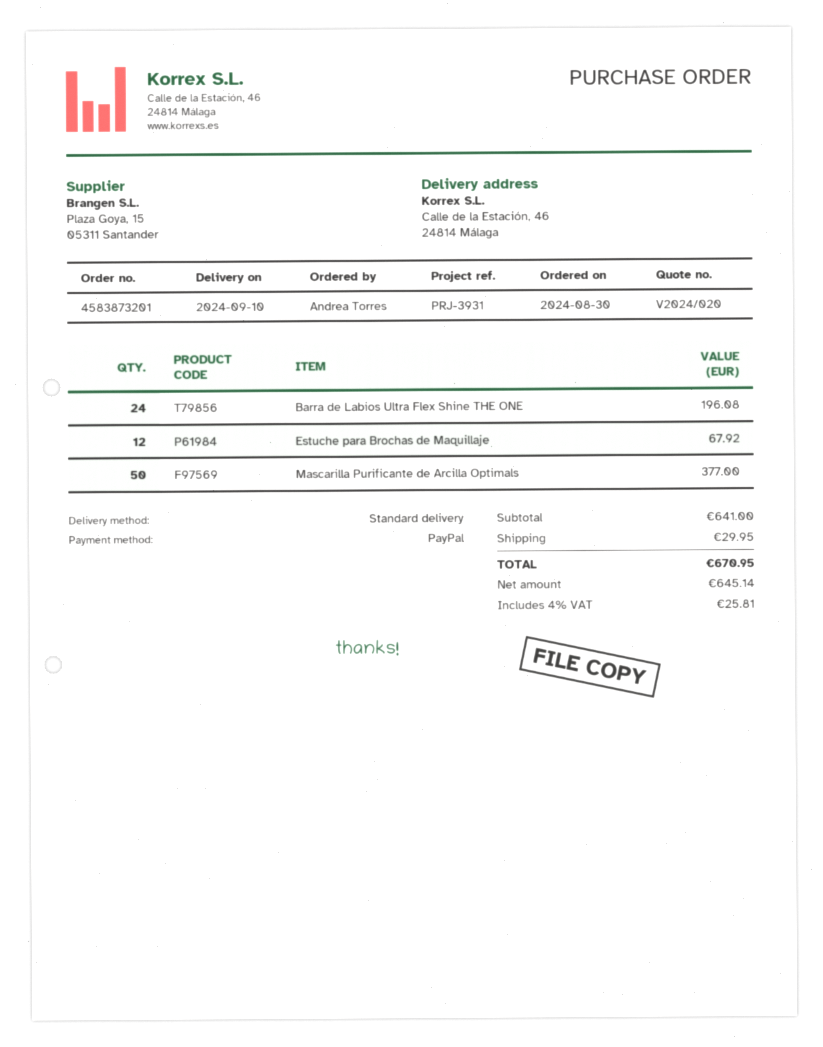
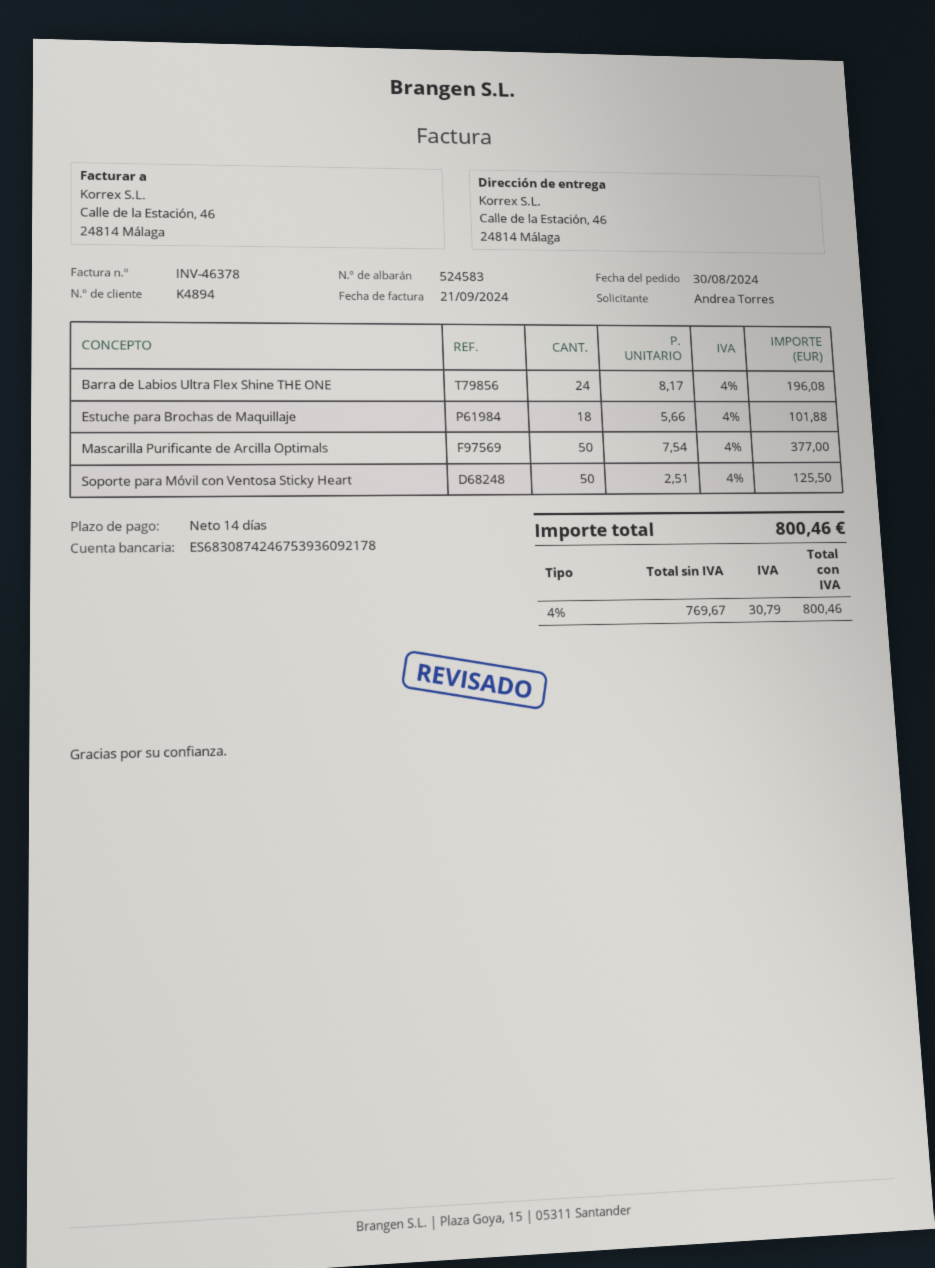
Estuche para Brochas de Maquillaje: 12 for 67.92 -> 18 for 101.88
Soporte para Móvil con Ventosa Sticky Heart: none -> 50 for 125.50
shipping: 29.95 -> none
net: 645.14 -> 769.67
tax: 4% = 25.81 -> 4% = 30.79
total: 670.95 -> 800.46

